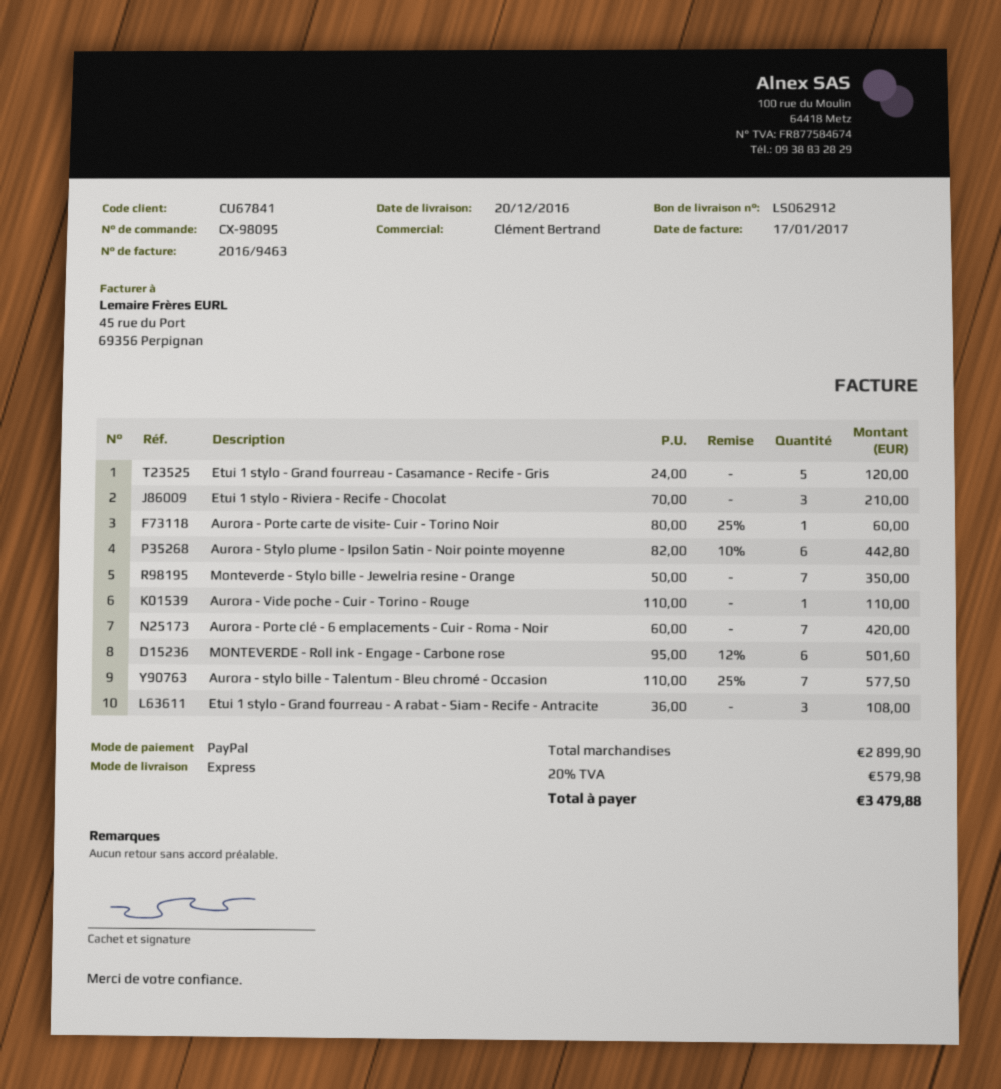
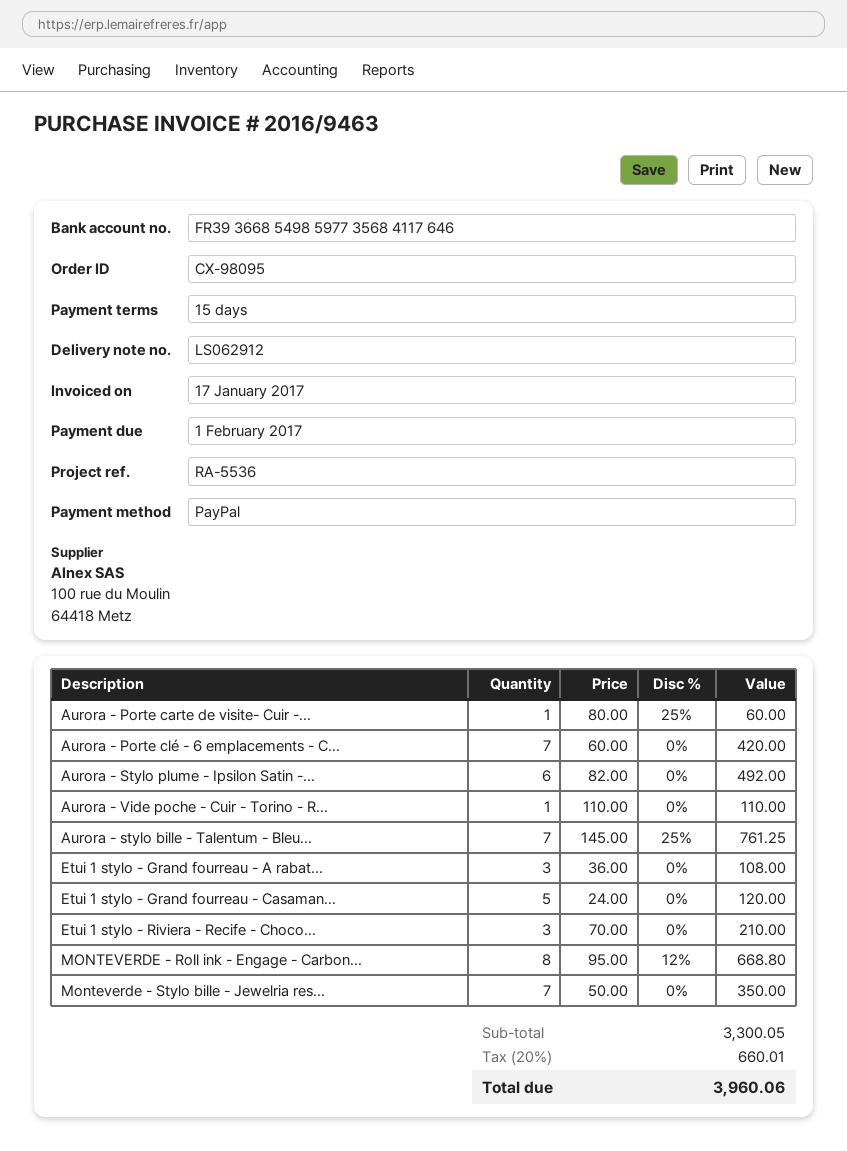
Aurora - Stylo plume - Ipsilon Satin - Noir pointe moyenne: 6 x 82.00 - 10% = 442.80 -> 6 x 82.00 = 492.00
MONTEVERDE - Roll ink - Engage - Carbone rose: 6 x 95.00 - 12% = 501.60 -> 8 x 95.00 - 12% = 668.80
Aurora - stylo bille - Talentum - Bleu chromé - Occasion: 7 x 110.00 - 25% = 577.50 -> 7 x 145.00 - 25% = 761.25
subtotal: 2899.90 -> 3300.05
tax: 20% = 579.98 -> 20% = 660.01
total: 3479.88 -> 3960.06

